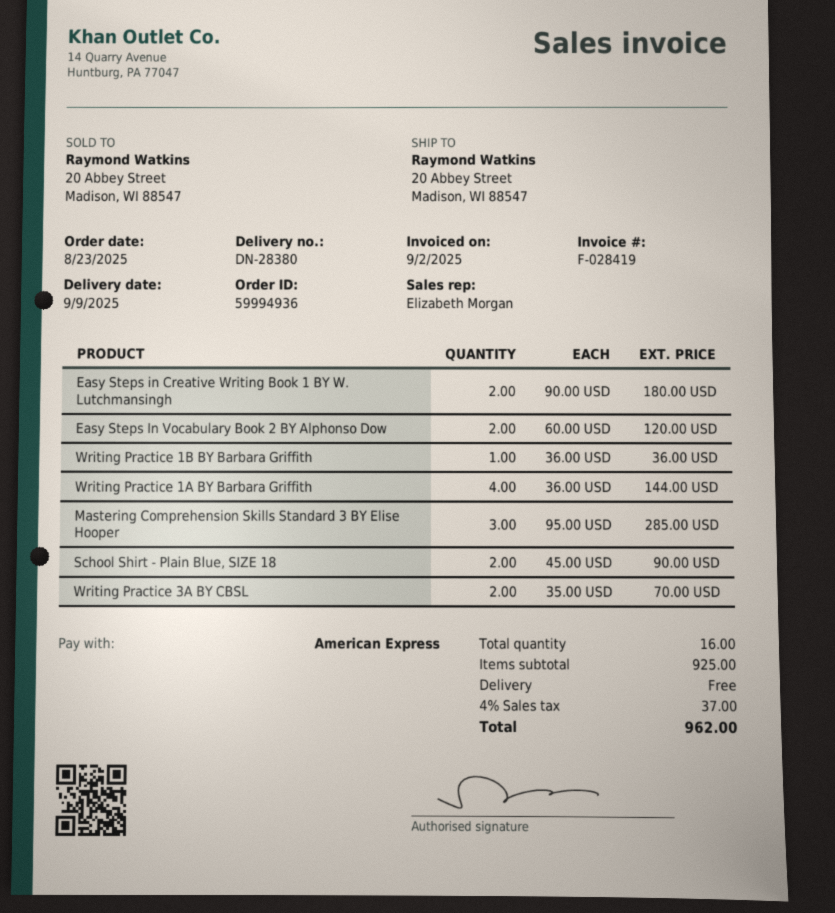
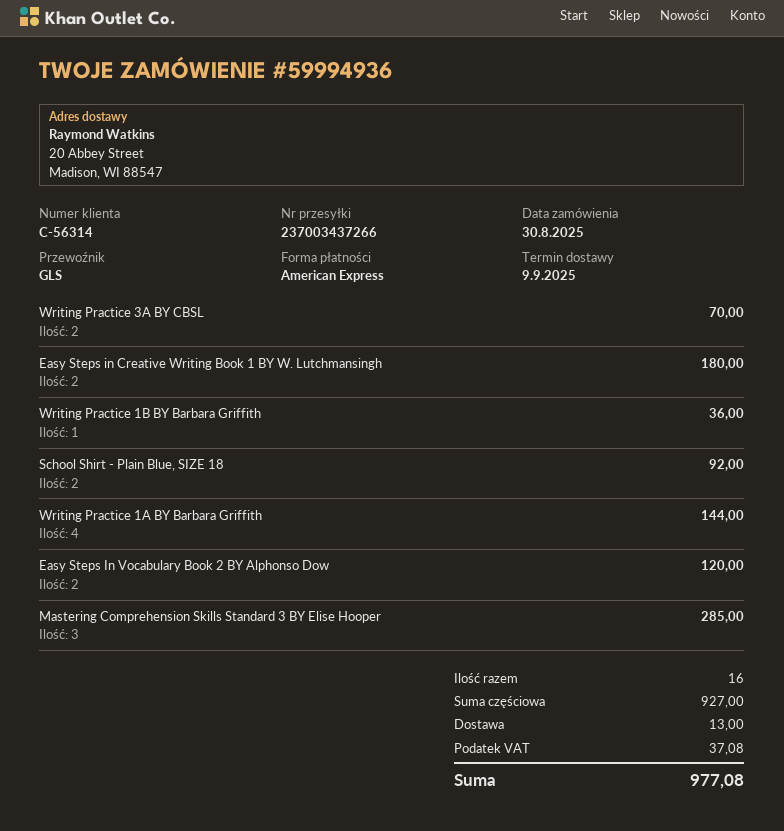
order date: 2025-08-23 -> 2025-08-30
School Shirt - Plain Blue, SIZE 18: 2 for 90.00 -> 2 for 92.00
subtotal: 925.00 -> 927.00
shipping: 0.00 -> 13.00
tax: 37.00 -> 37.08
total: 962.00 -> 977.08

